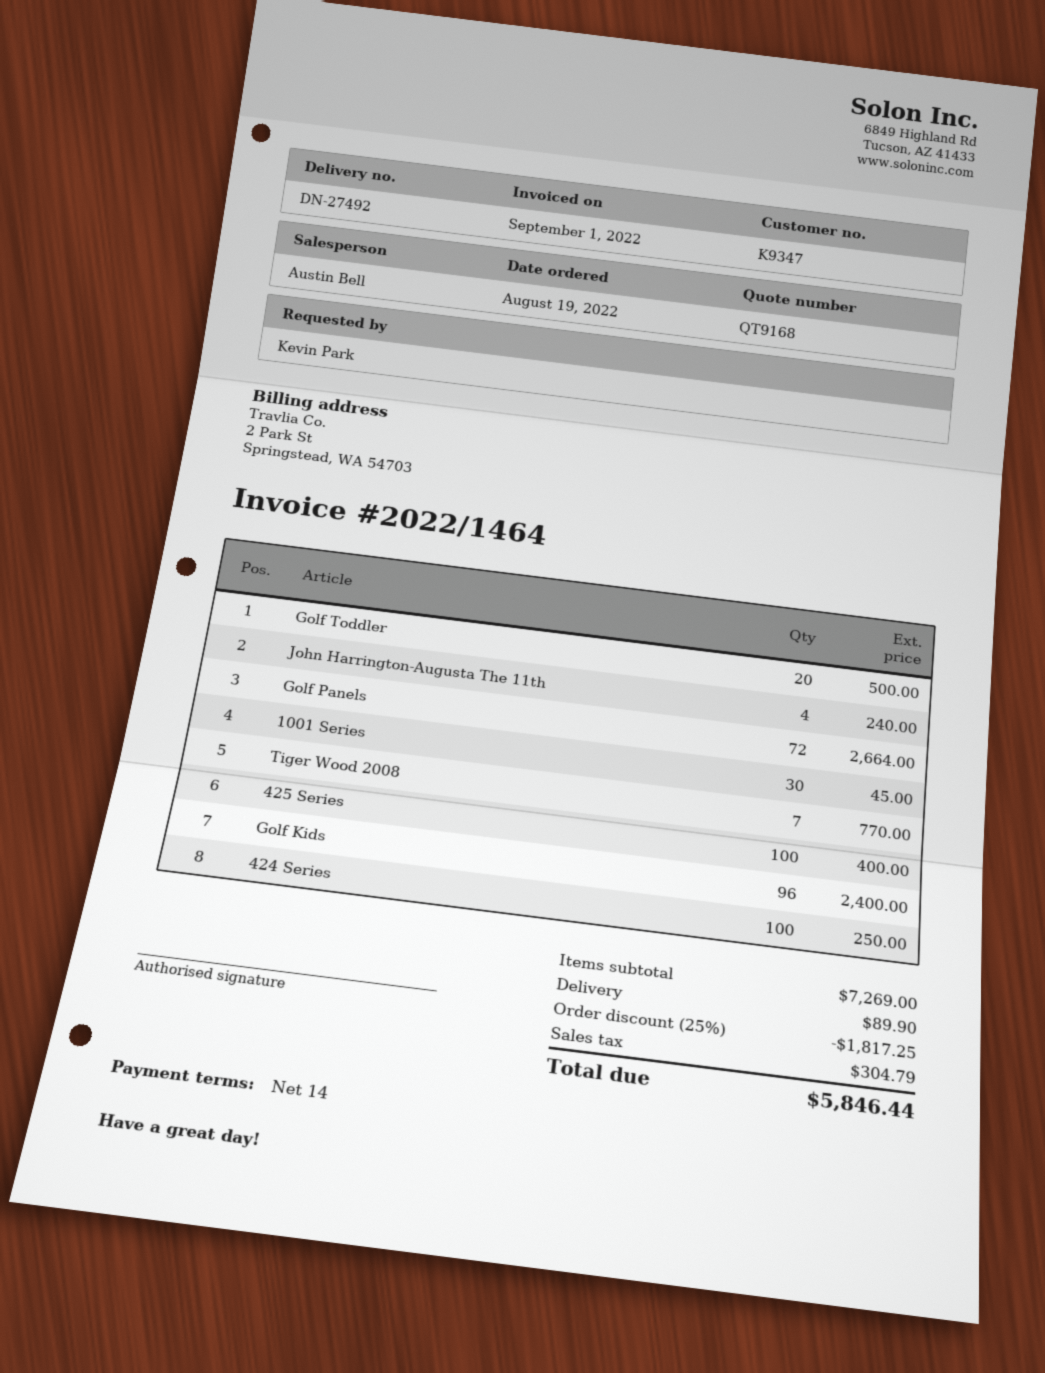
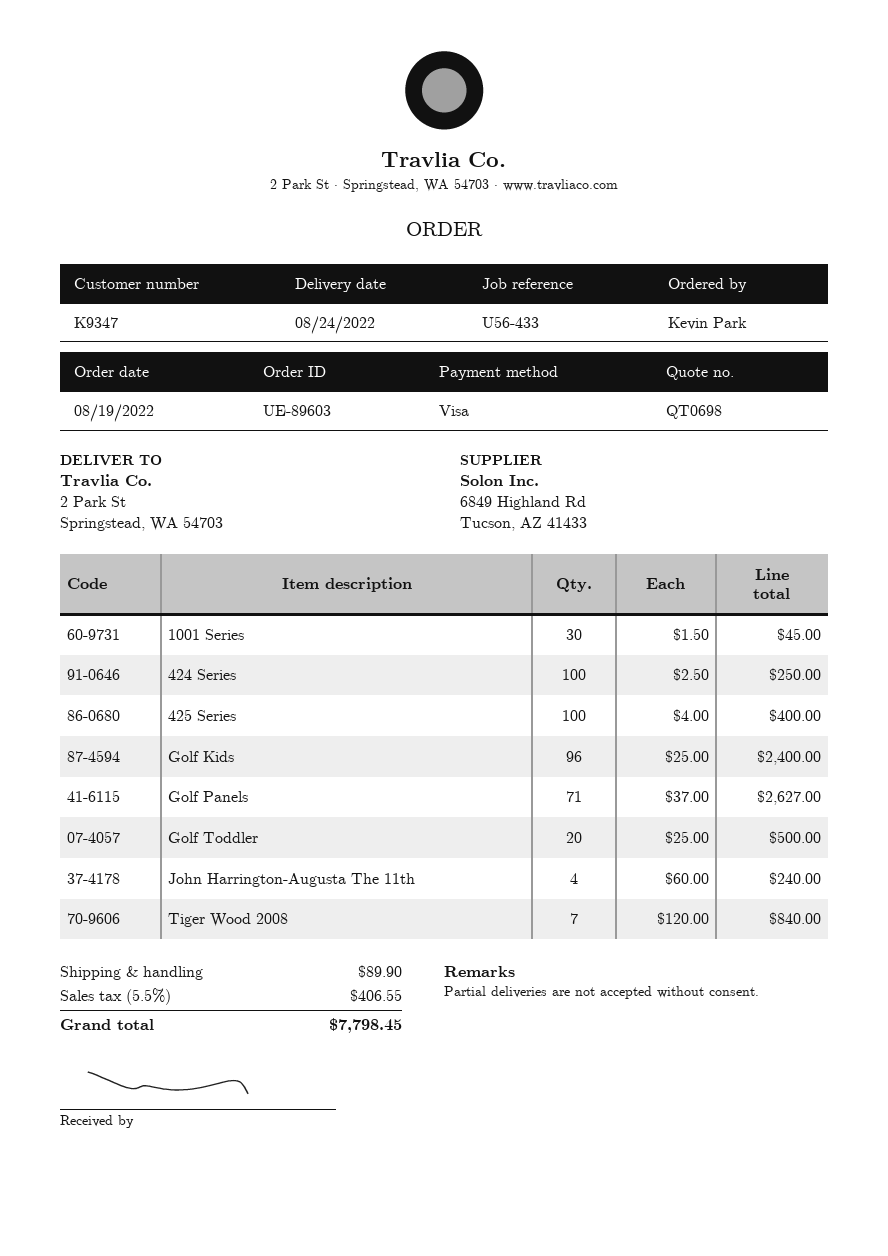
quote number: QT9168 -> QT0698
Golf Panels: 72 for 2664.00 -> 71 for 2627.00
Tiger Wood 2008: 7 for 770.00 -> 7 for 840.00
discount: 25% = 1817.25 -> none
tax: 304.79 -> 406.55
total: 5846.44 -> 7798.45

